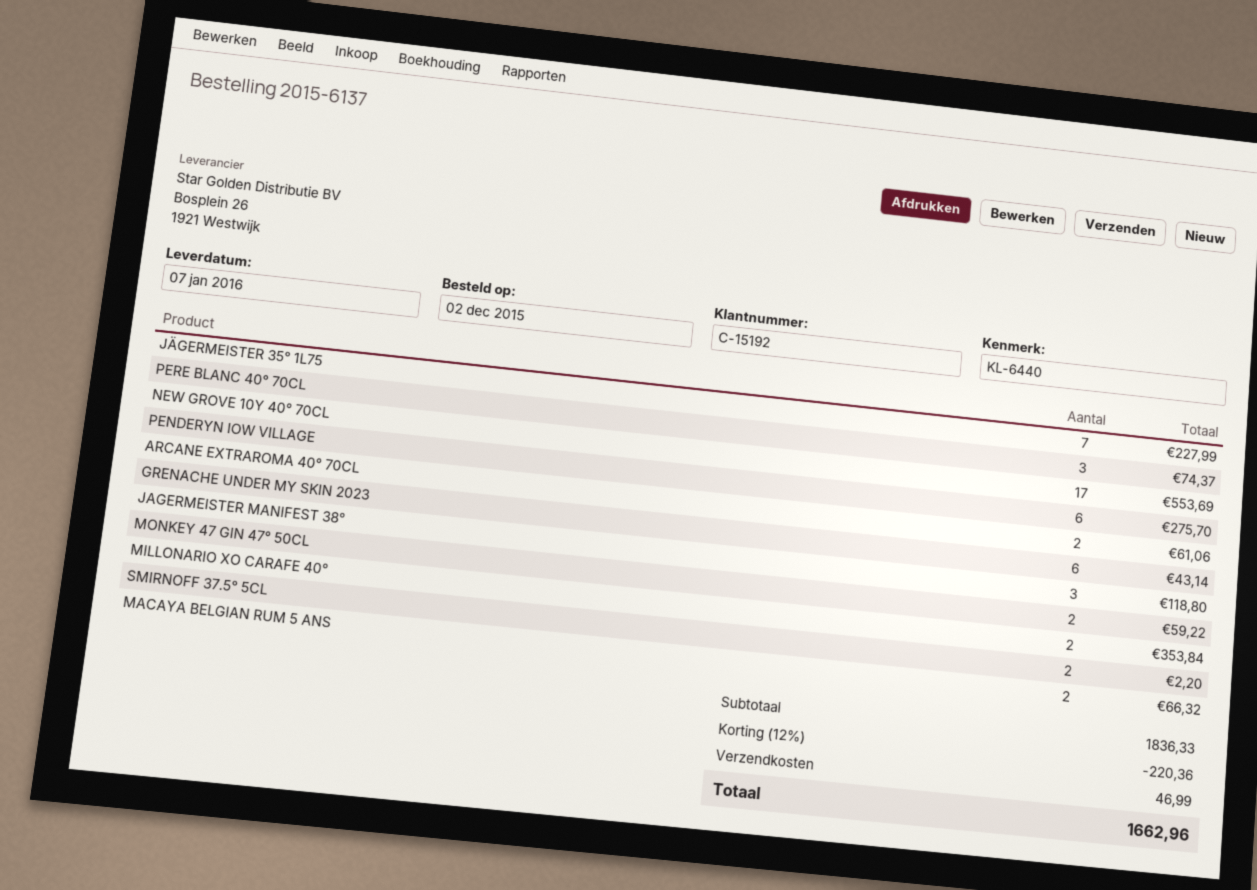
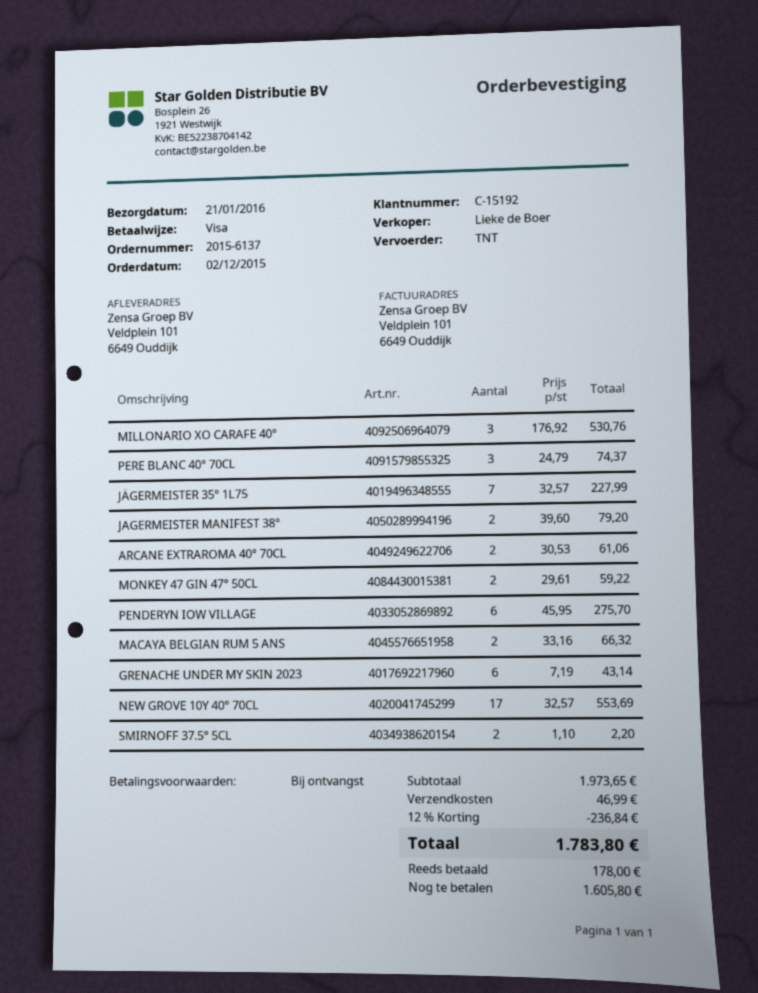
delivery date: 2016-01-07 -> 2016-01-21
JAGERMEISTER MANIFEST 38°: 3 for 118.80 -> 2 for 79.20
MILLONARIO XO CARAFE 40°: 2 for 353.84 -> 3 for 530.76
subtotal: 1836.33 -> 1973.65
discount: 12% = 220.36 -> 12% = 236.84
total: 1662.96 -> 1783.80

